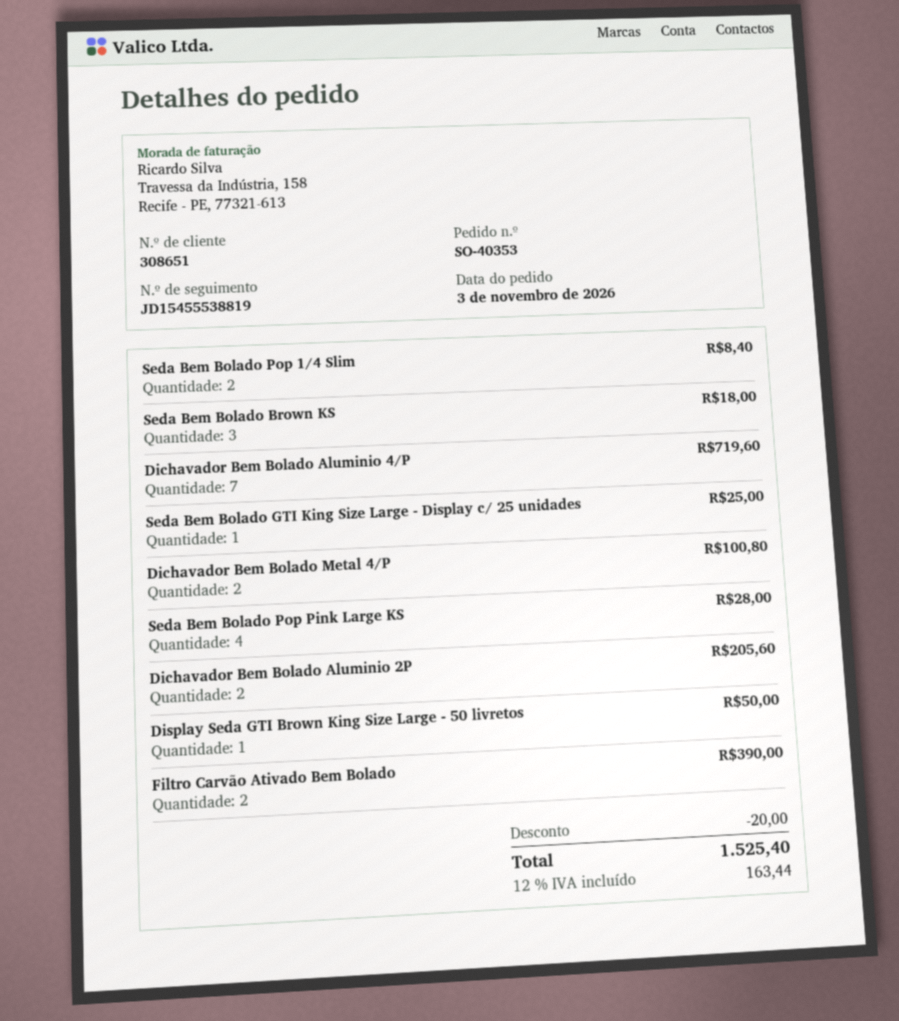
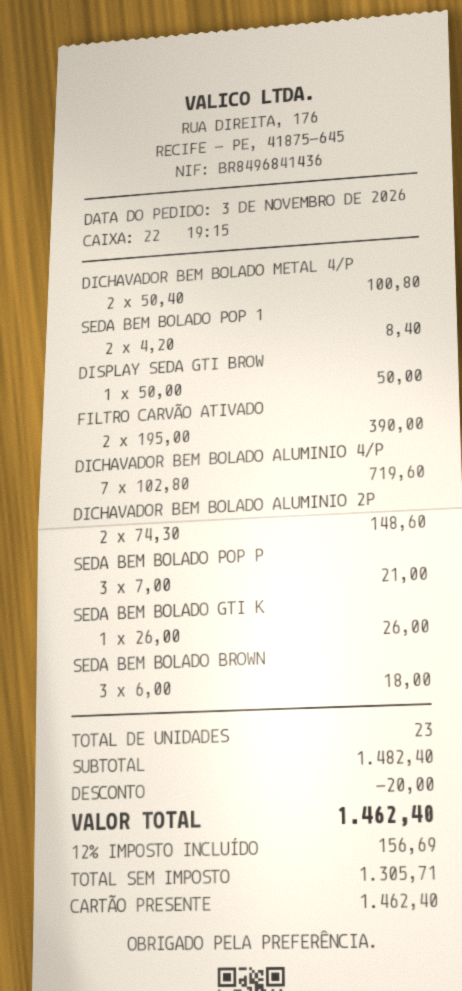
Seda Bem Bolado GTI King Size Large - Display c/ 25 unidades: 1 for 25.00 -> 1 for 26.00
Seda Bem Bolado Pop Pink Large KS: 4 for 28.00 -> 3 for 21.00
Dichavador Bem Bolado Aluminio 2P: 2 for 205.60 -> 2 for 148.60
tax: 12% = 163.44 -> 12% = 156.69
total: 1525.40 -> 1462.40

